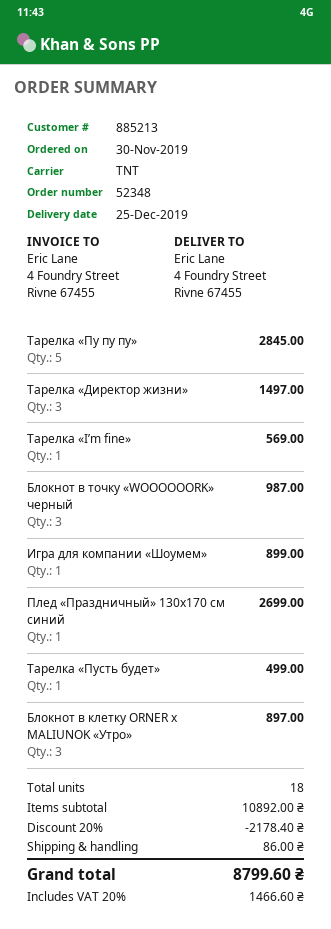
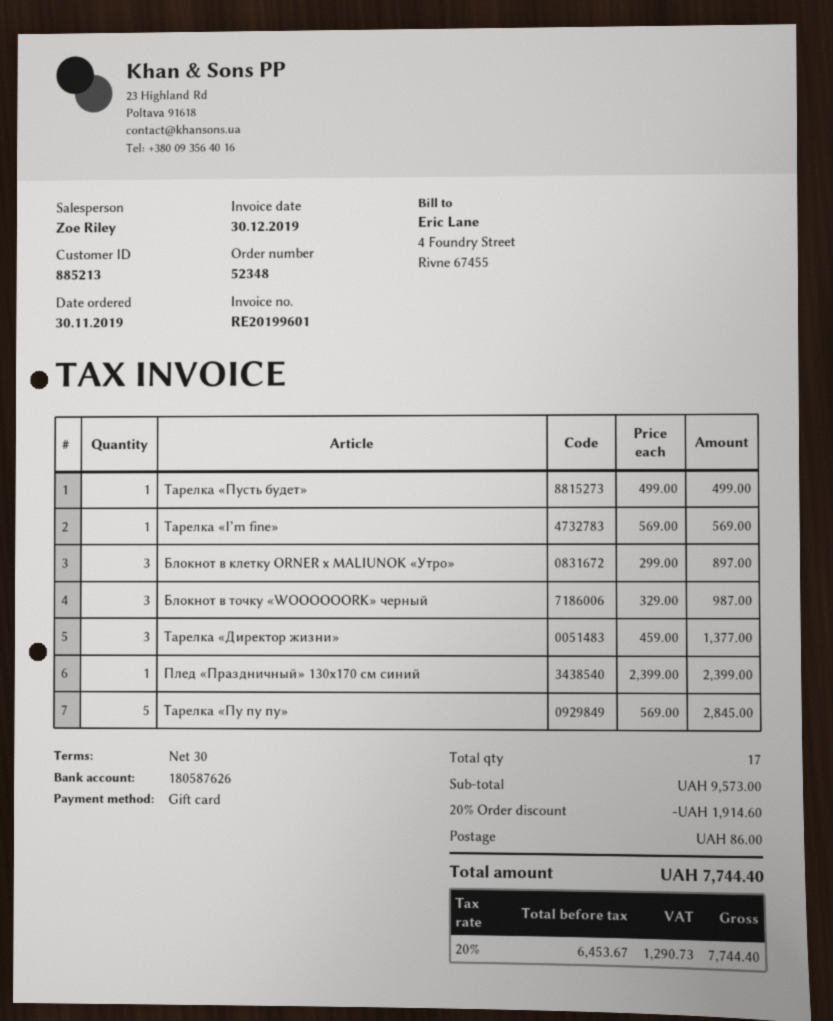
Тарелка «Директор жизни»: 3 for 1497.00 -> 3 for 1377.00
Игра для компании «Шоумем»: 1 for 899.00 -> none
Плед «Праздничный» 130х170 см синий: 1 for 2699.00 -> 1 for 2399.00
total quantity: 18 -> 17
subtotal: 10892.00 -> 9573.00
discount: 20% = 2178.40 -> 20% = 1914.60
tax: 20% = 1466.60 -> 20% = 1290.73
total: 8799.60 -> 7744.40

